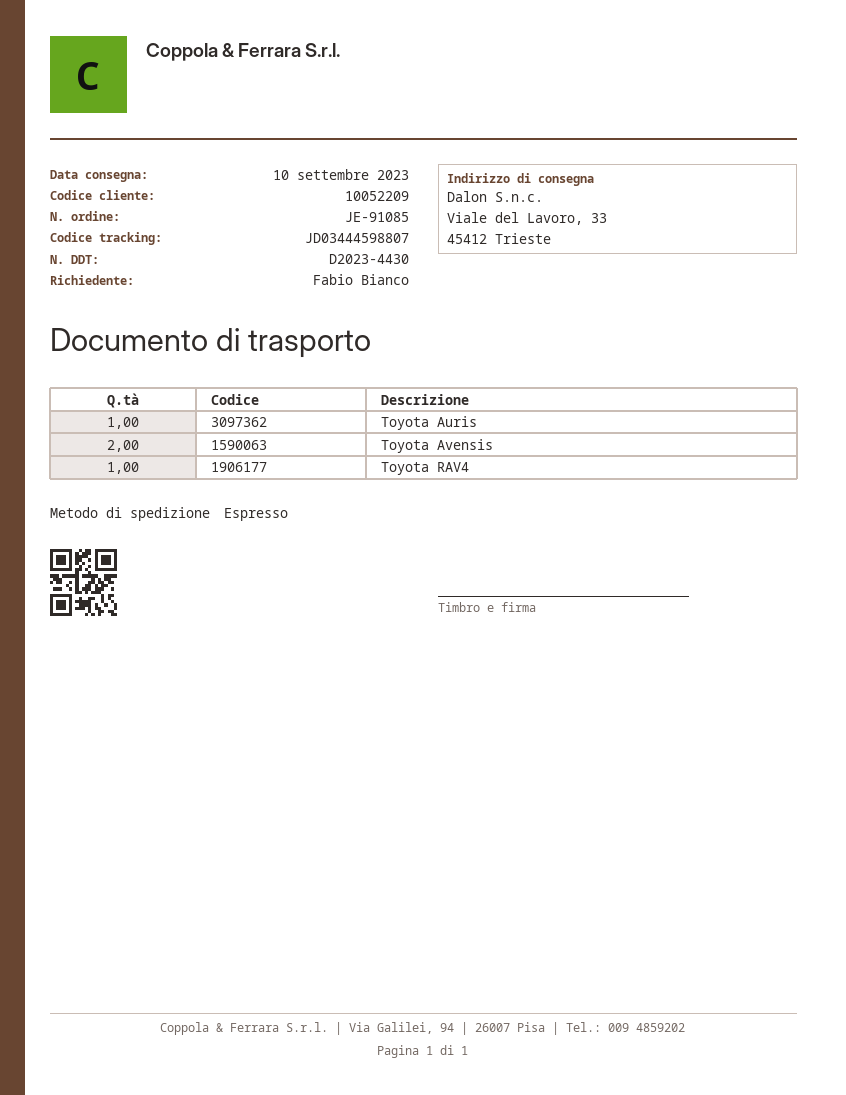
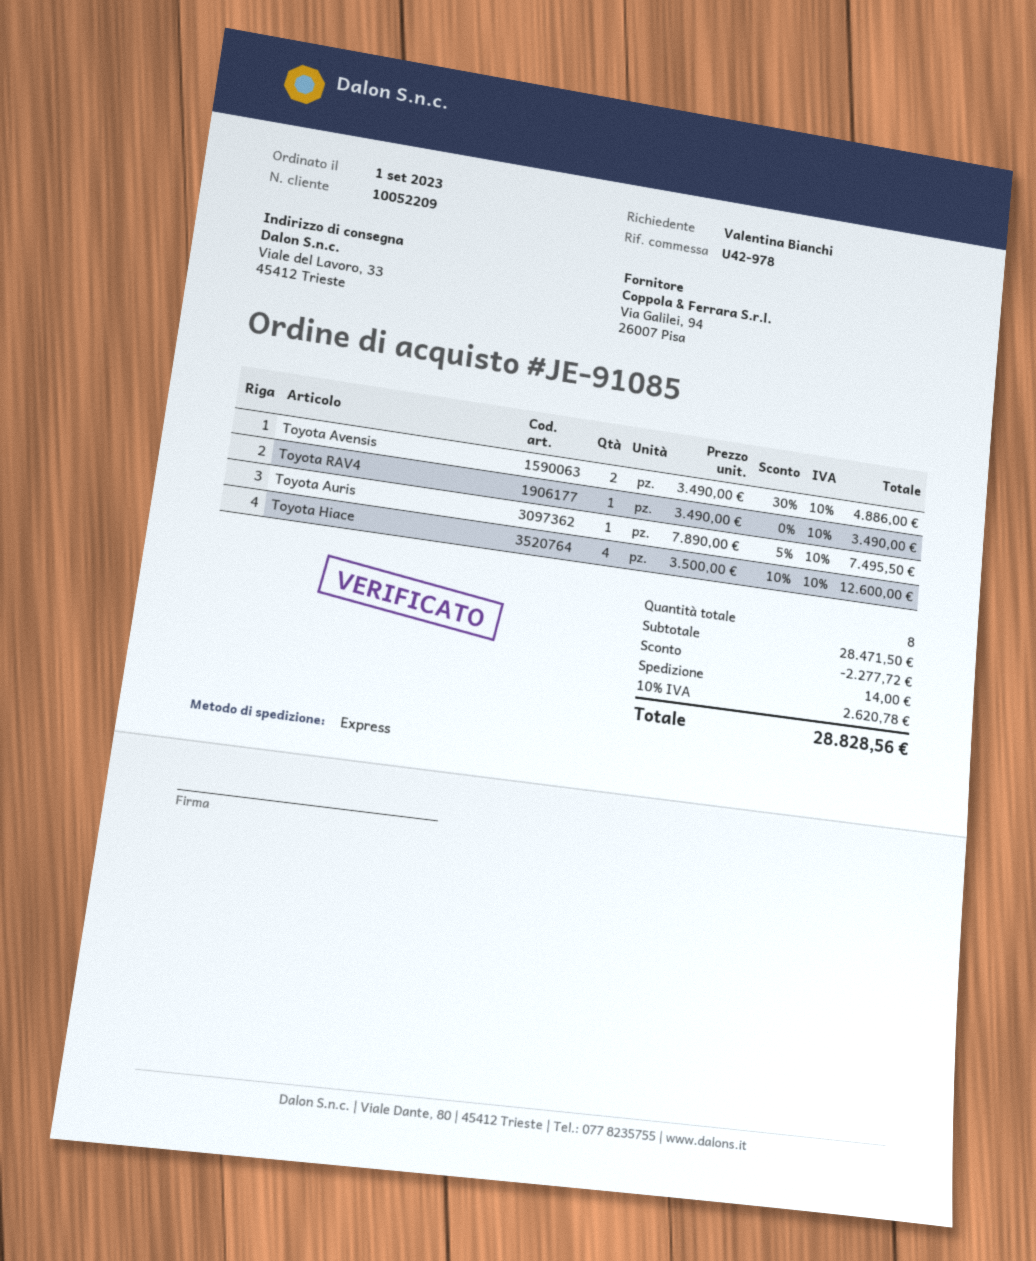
ordered by: Fabio Bianco -> Valentina Bianchi
Toyota Hiace: none -> 4

